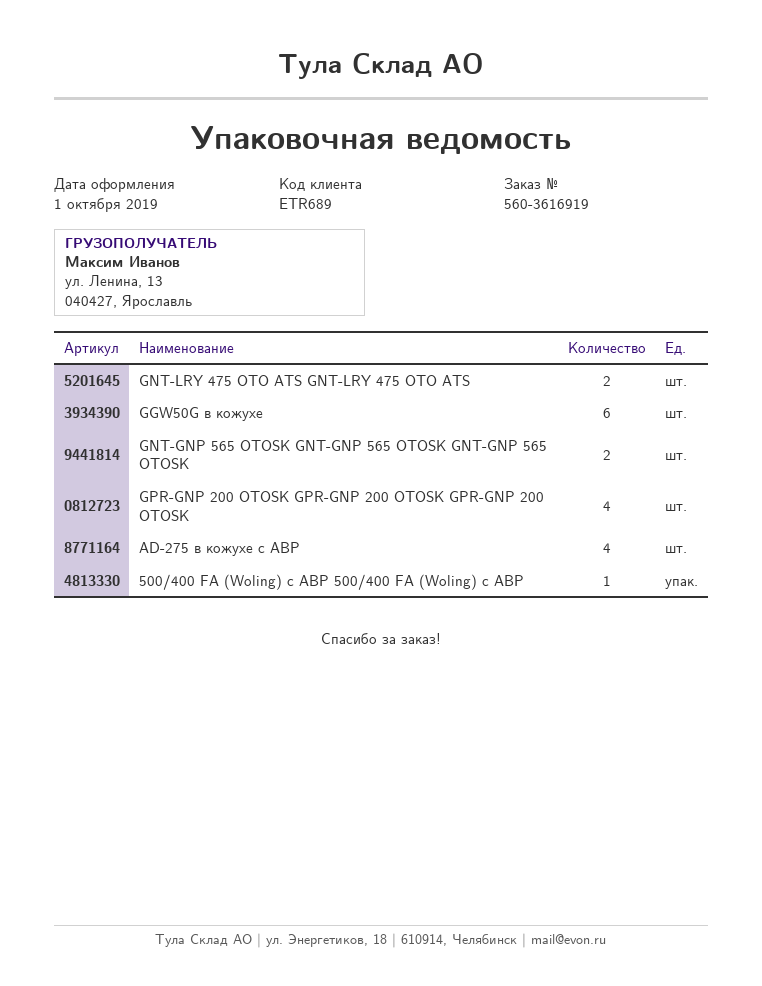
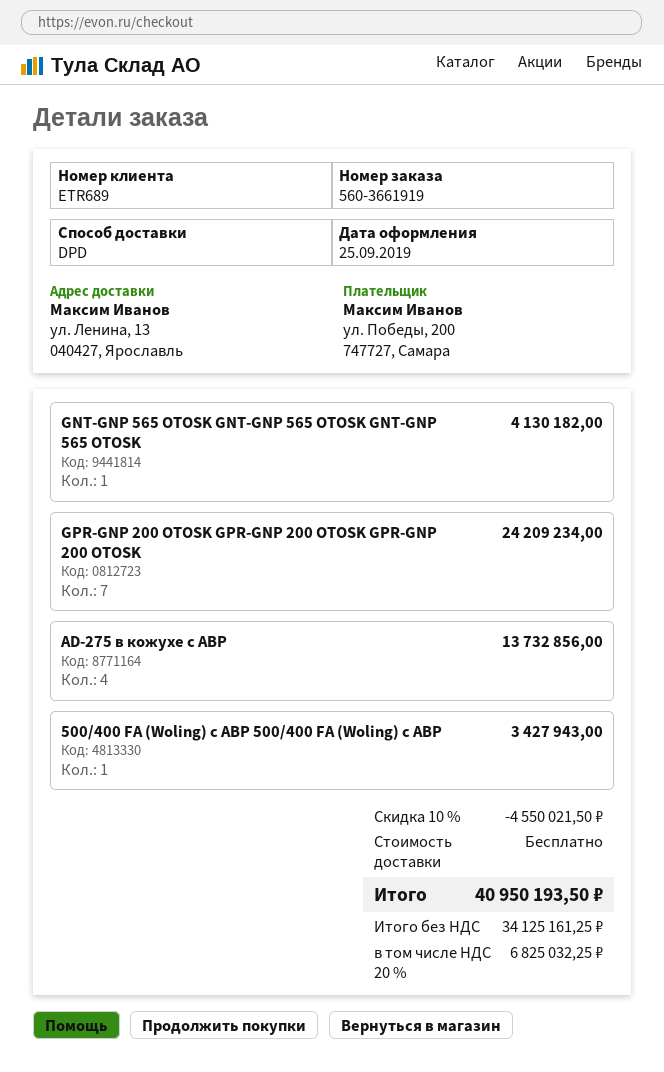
order number: 560-3616919 -> 560-3661919
order date: 2019-10-01 -> 2019-09-25
GNT-LRY 475 OTO ATS GNT-LRY 475 OTO ATS: 2 -> none
GGW50G в кожухе: 6 -> none
GNT-GNP 565 OTOSK GNT-GNP 565 OTOSK GNT-GNP 565 OTOSK: 2 -> 1
GPR-GNP 200 OTOSK GPR-GNP 200 OTOSK GPR-GNP 200 OTOSK: 4 -> 7

